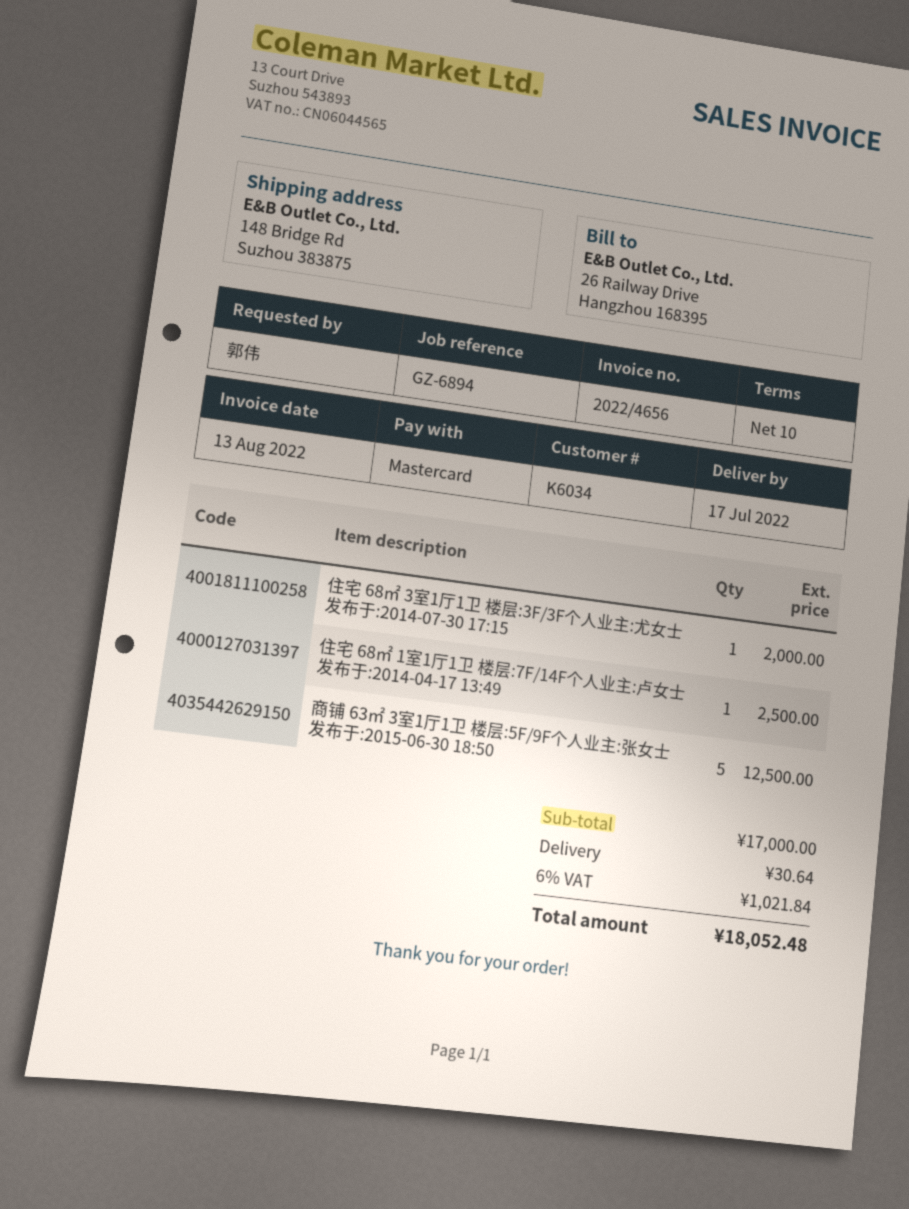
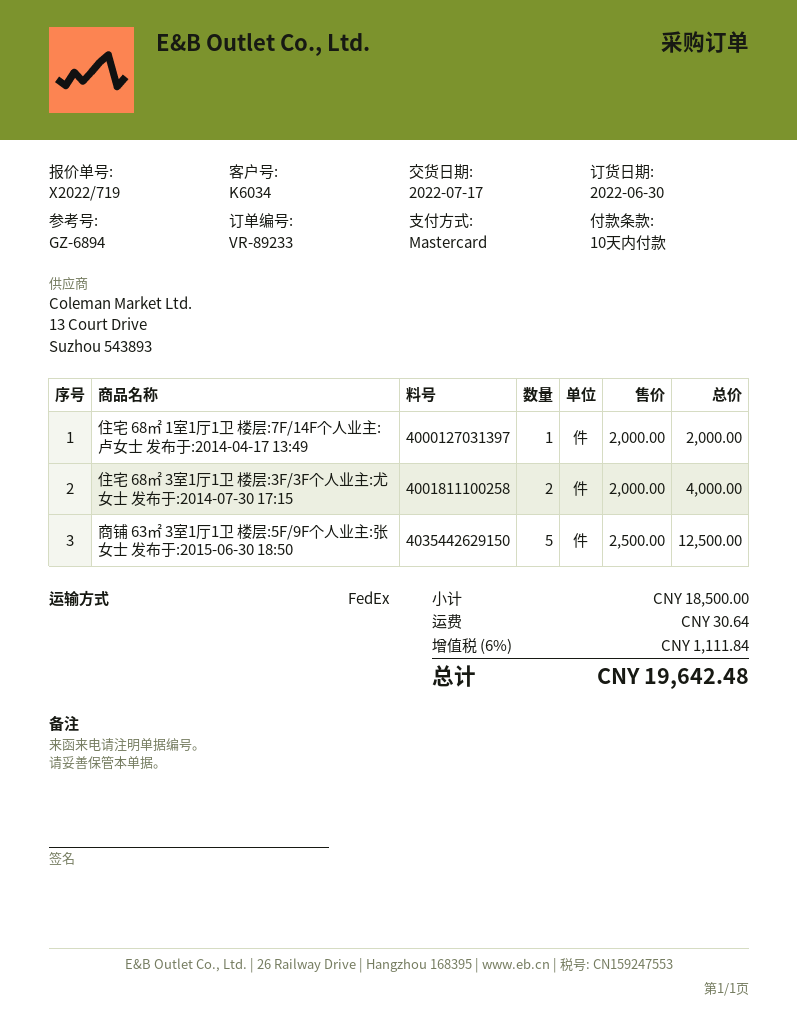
住宅 68㎡ 3室1厅1卫 楼层:3F/3F个人业主:尤女士 发布于:2014-07-30 17:15: 1 for 2000.00 -> 2 for 4000.00
住宅 68㎡ 1室1厅1卫 楼层:7F/14F个人业主:卢女士 发布于:2014-04-17 13:49: 1 for 2500.00 -> 1 for 2000.00
subtotal: 17000.00 -> 18500.00
tax: 6% = 1021.84 -> 6% = 1111.84
total: 18052.48 -> 19642.48

